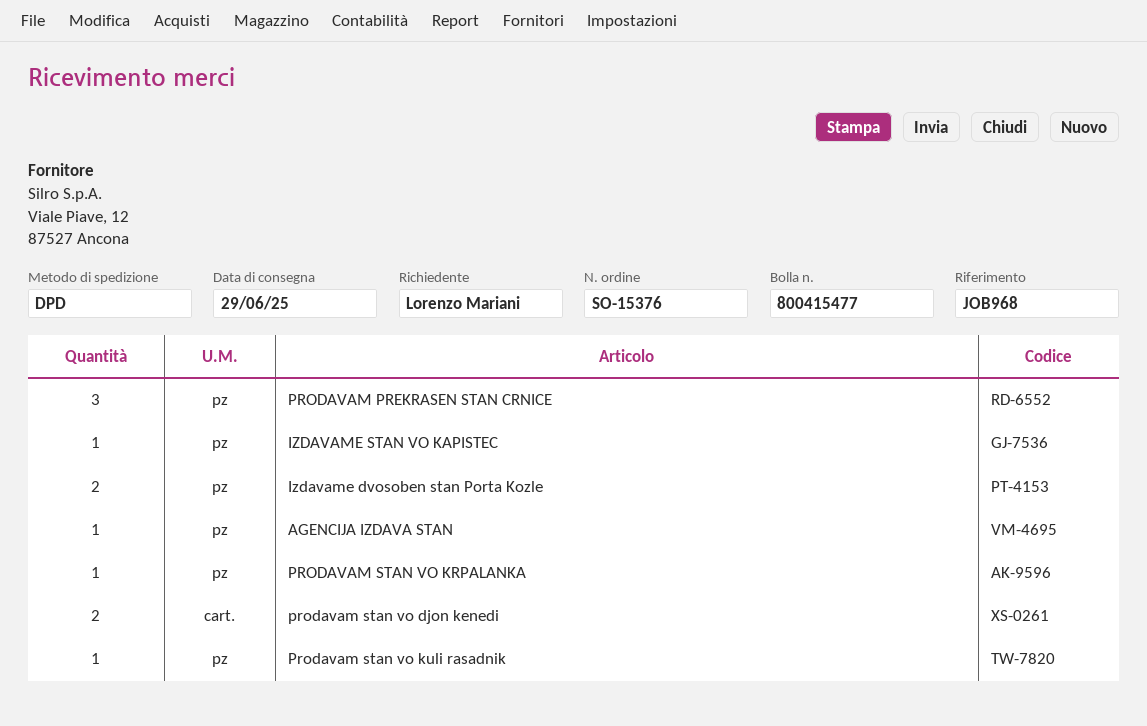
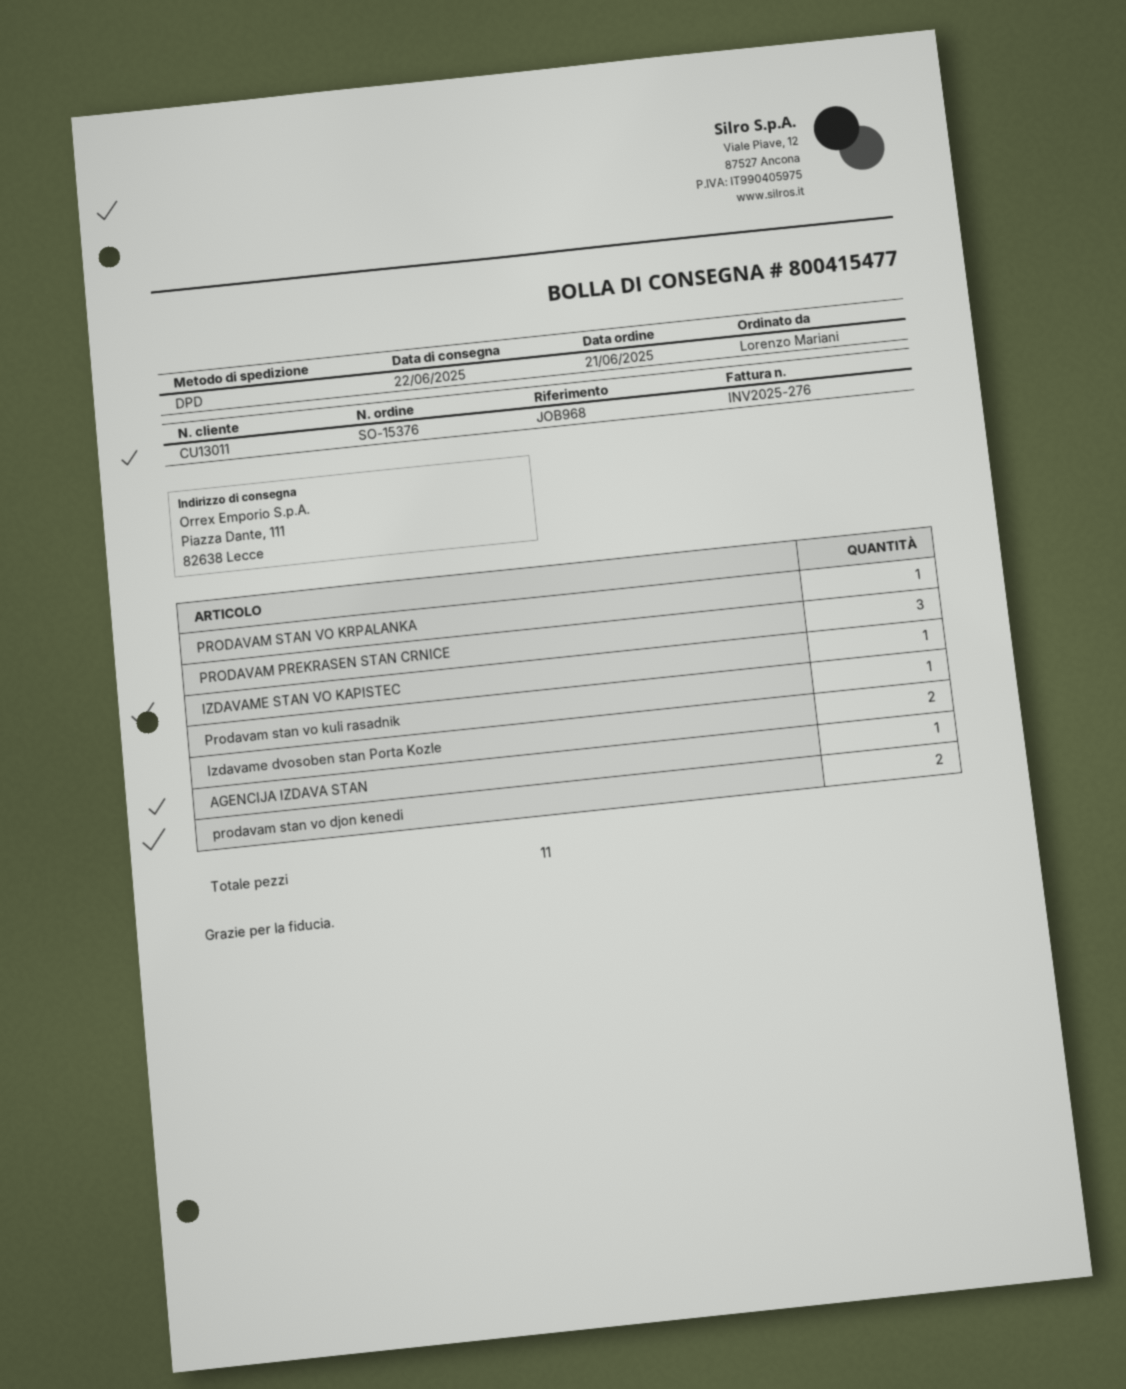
delivery date: 2025-06-29 -> 2025-06-22

